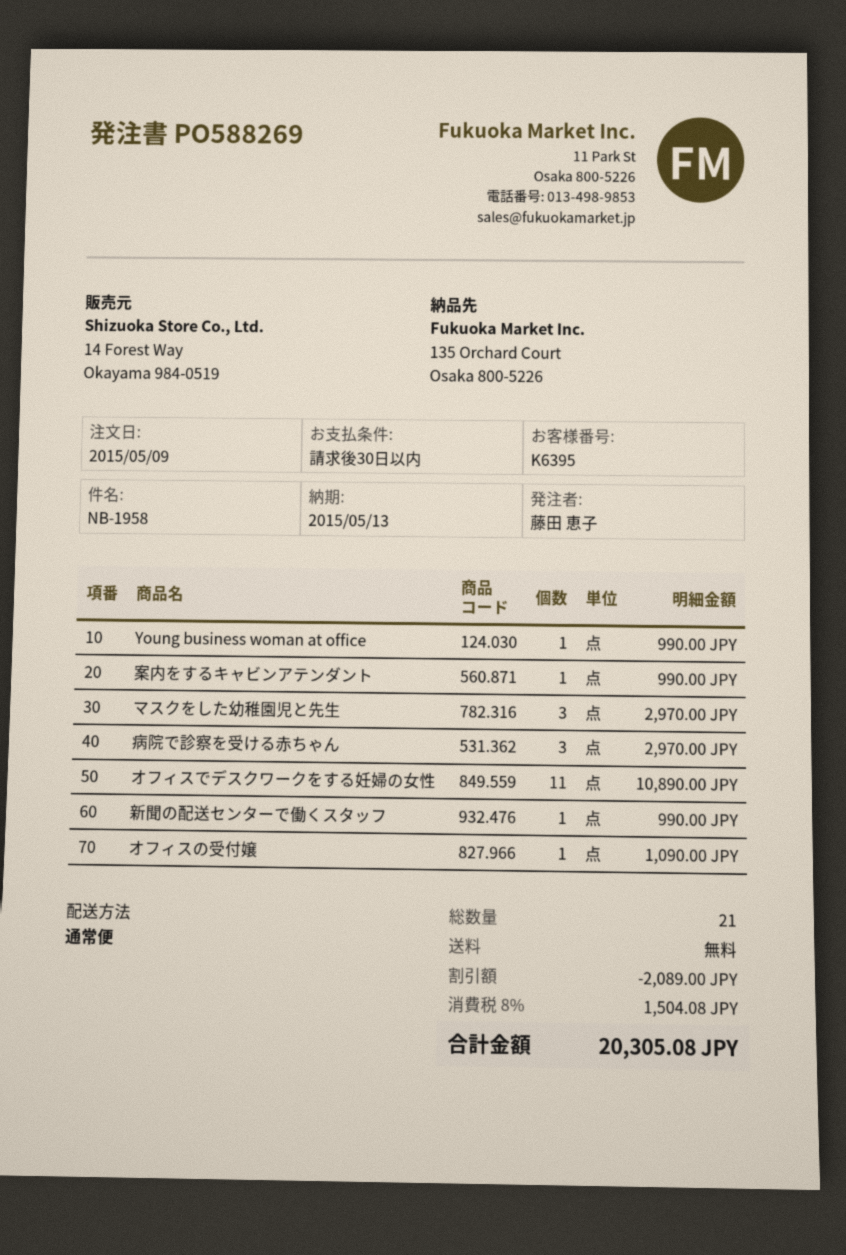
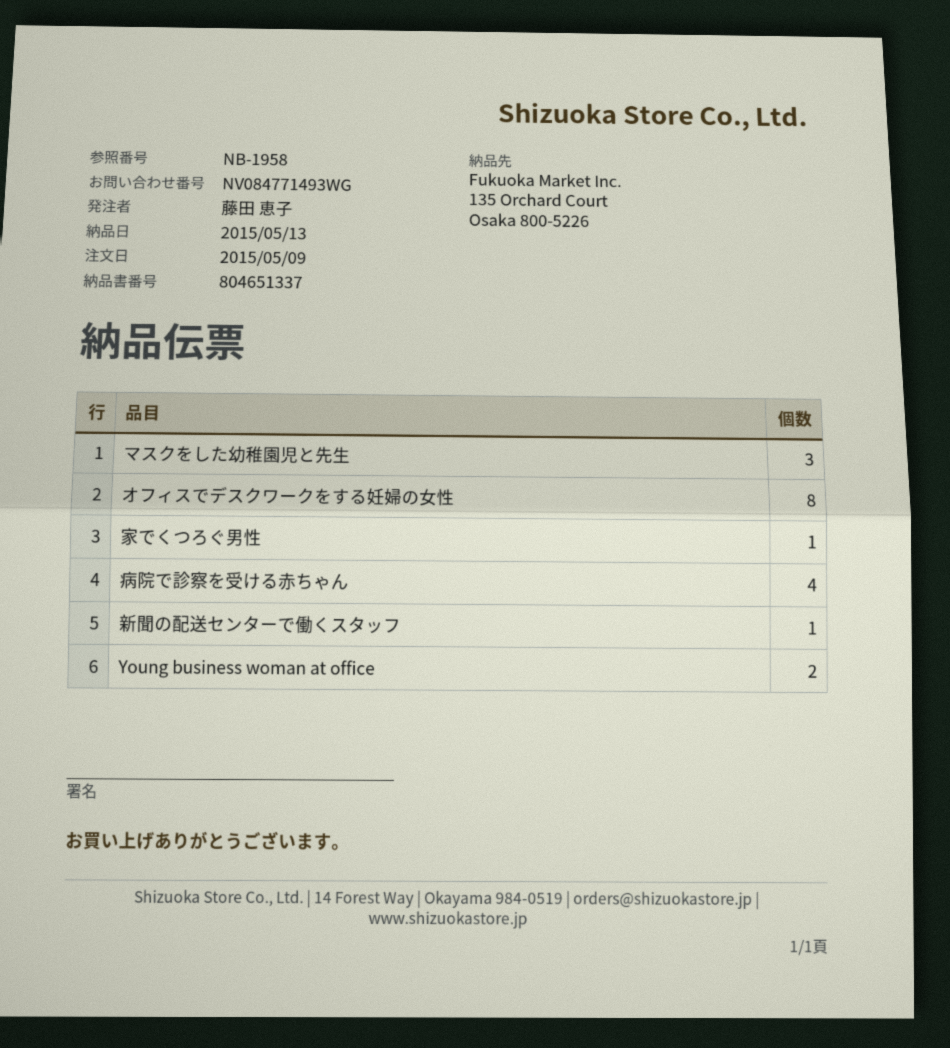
Young business woman at office: 1 -> 2
案内をするキャビンアテンダント: 1 -> none
病院で診察を受ける赤ちゃん: 3 -> 4
オフィスでデスクワークをする妊婦の女性: 11 -> 8
オフィスの受付嬢: 1 -> none
家でくつろぐ男性: none -> 1

